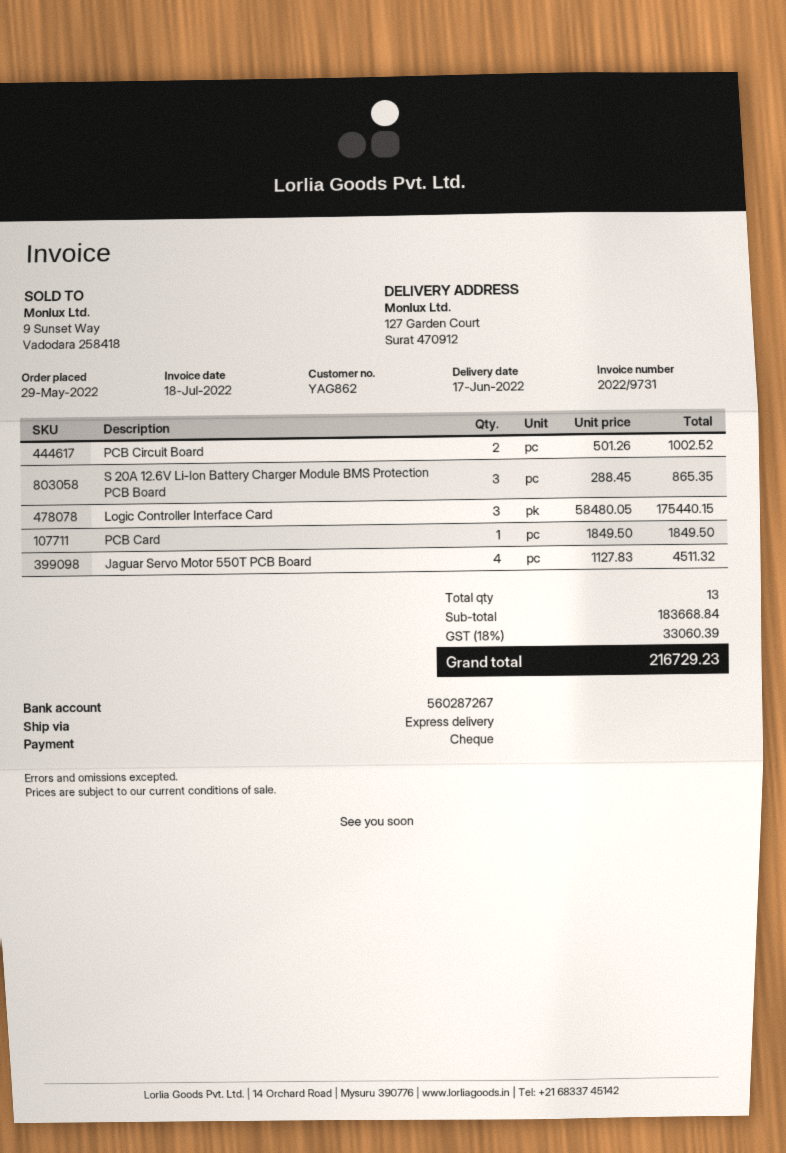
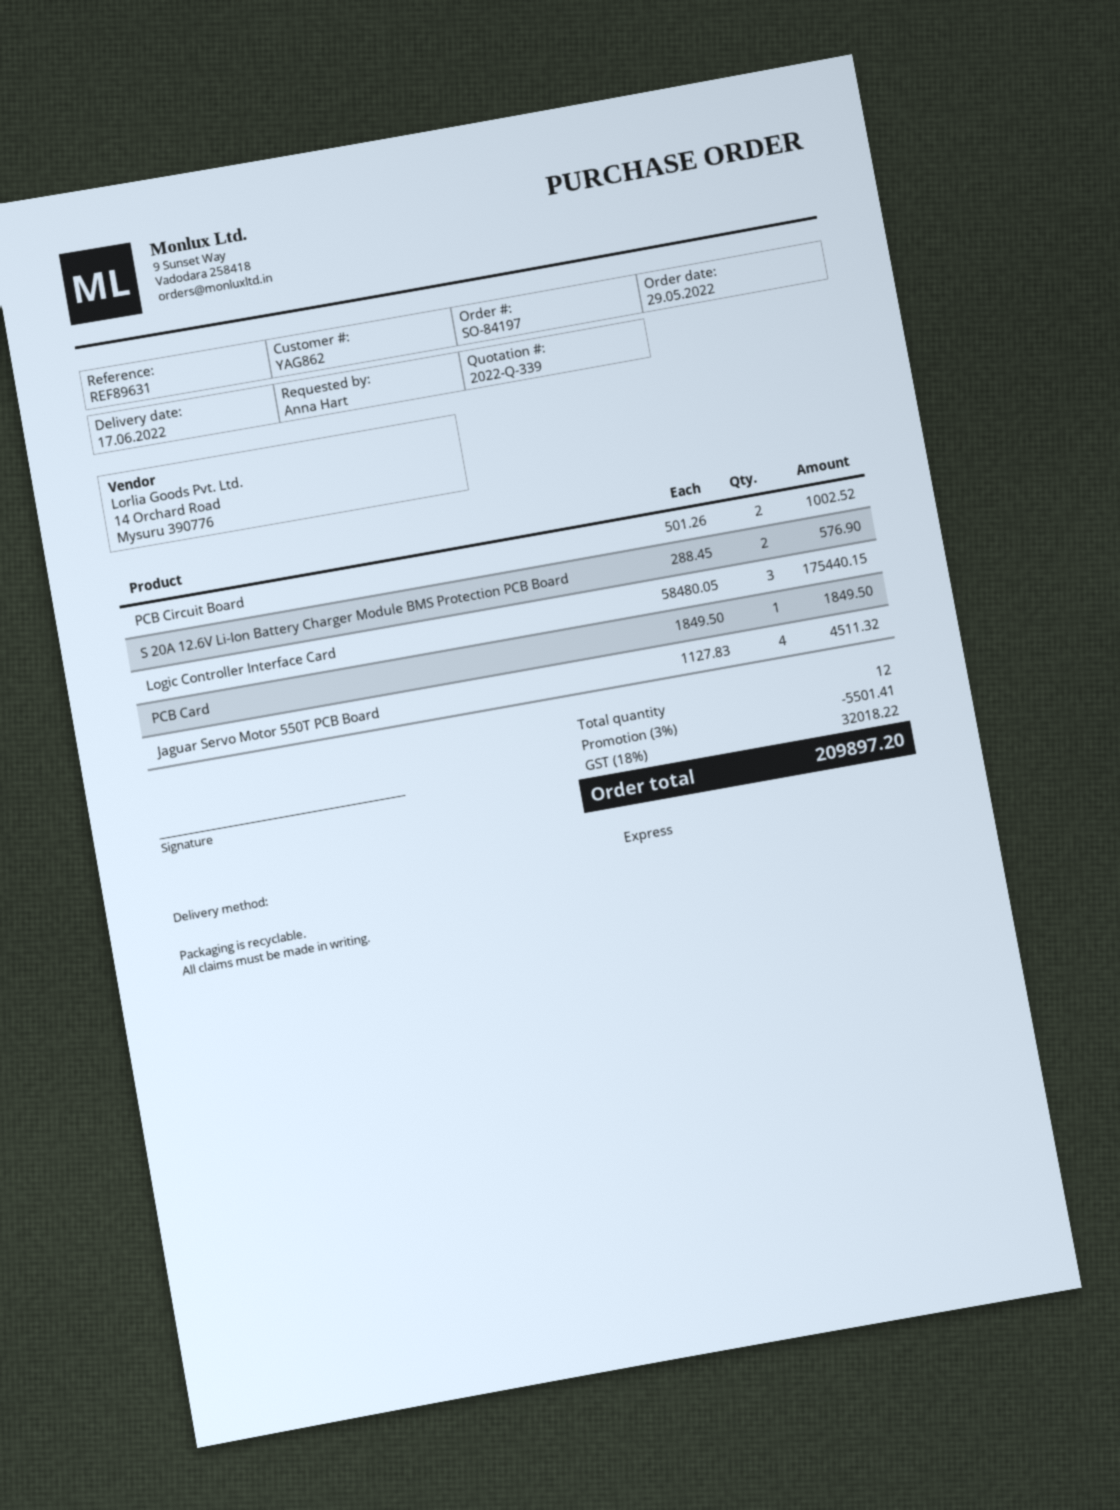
S 20A 12.6V Li-Ion Battery Charger Module BMS Protection PCB Board: 3 x 288.45 = 865.35 -> 2 x 288.45 = 576.90
total quantity: 13 -> 12
discount: none -> 3% = 5501.41
tax: 18% = 33060.39 -> 18% = 32018.22
total: 216729.23 -> 209897.20

